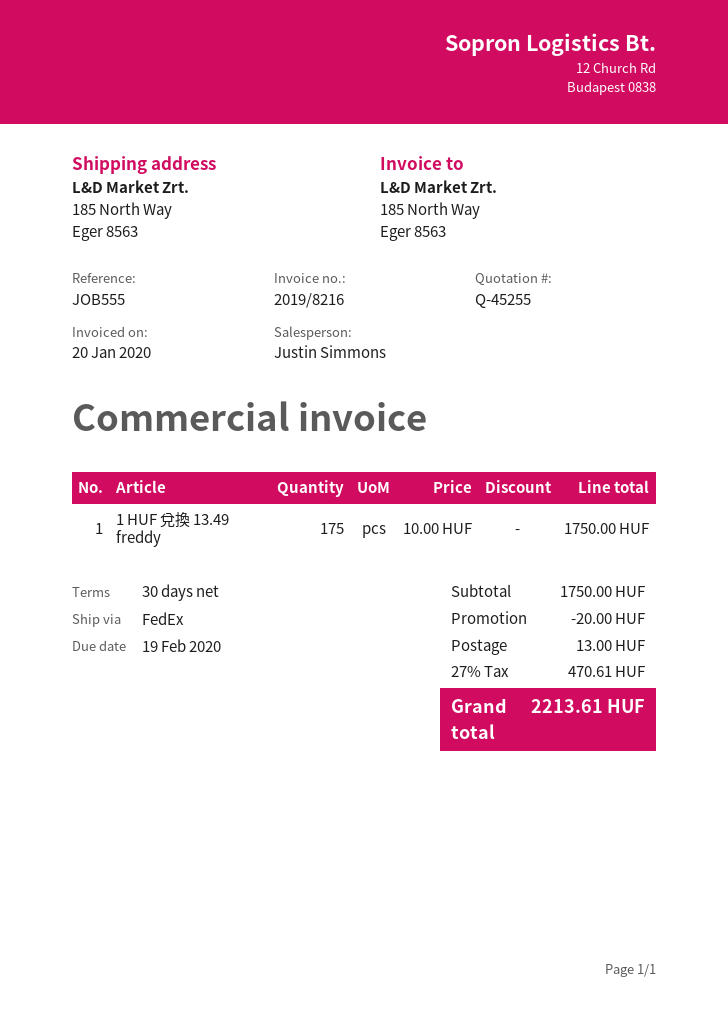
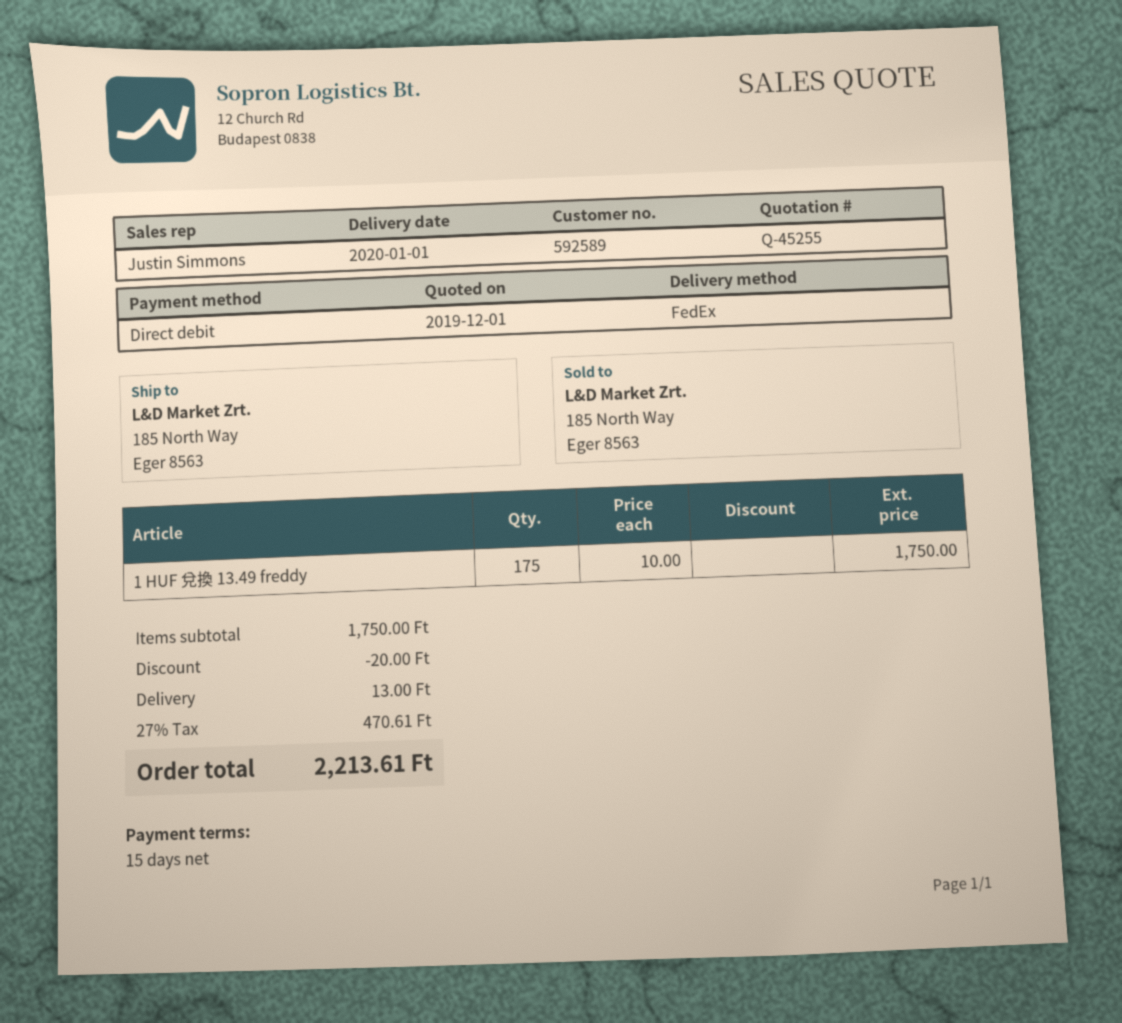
payment terms: 30 days -> 15 days

